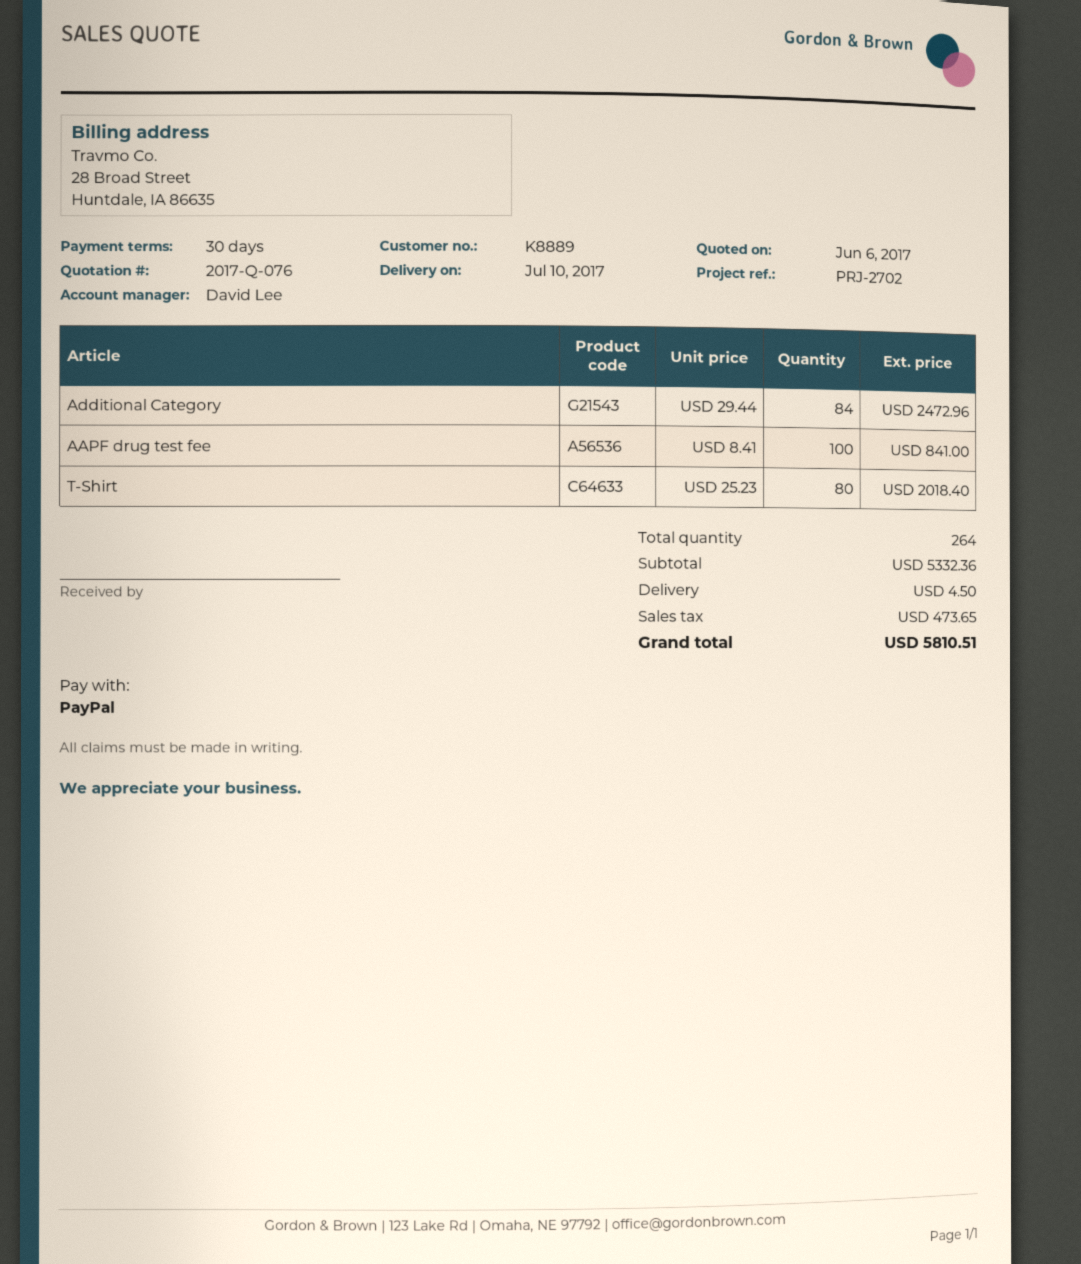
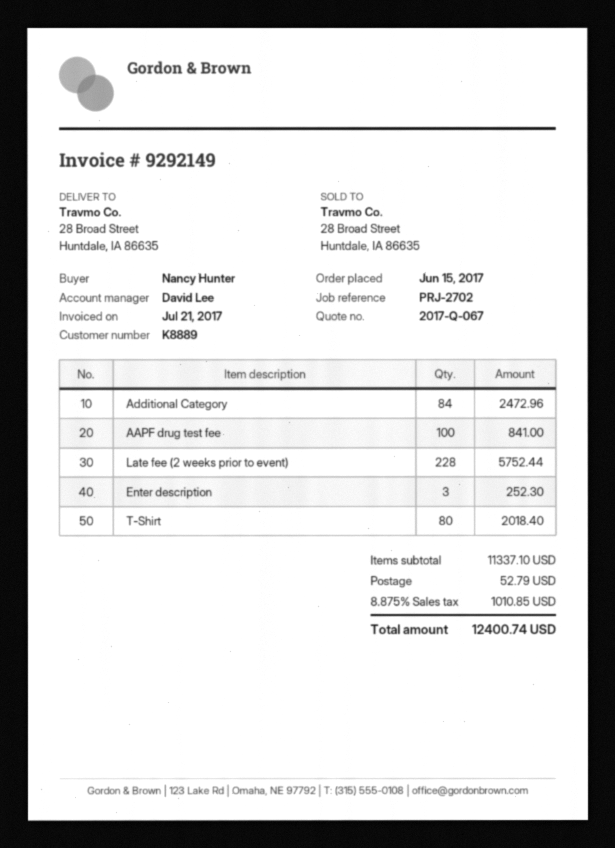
quote number: 2017-Q-076 -> 2017-Q-067
Late fee (2 weeks prior to event): none -> 228 for 5752.44
Enter description: none -> 3 for 252.30
subtotal: 5332.36 -> 11337.10
shipping: 4.50 -> 52.79
tax: 473.65 -> 1010.85
total: 5810.51 -> 12400.74

